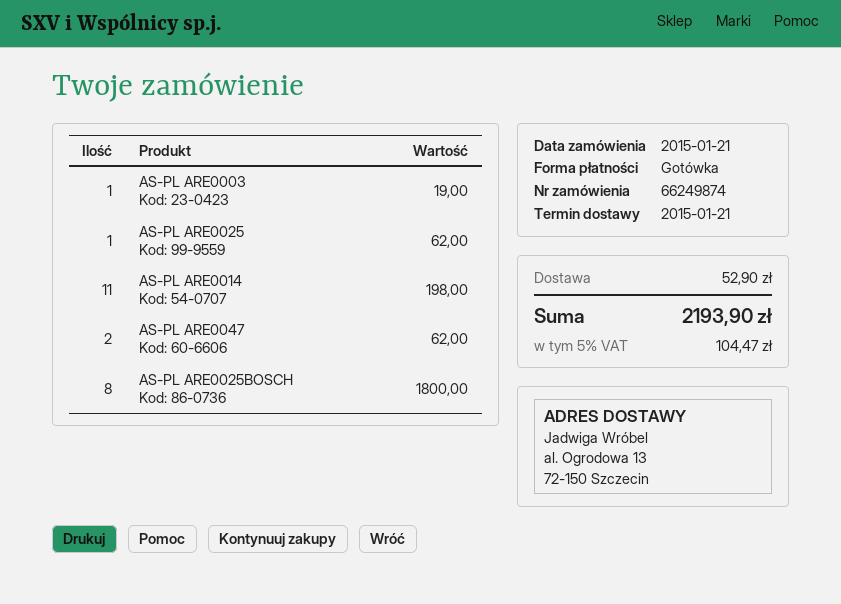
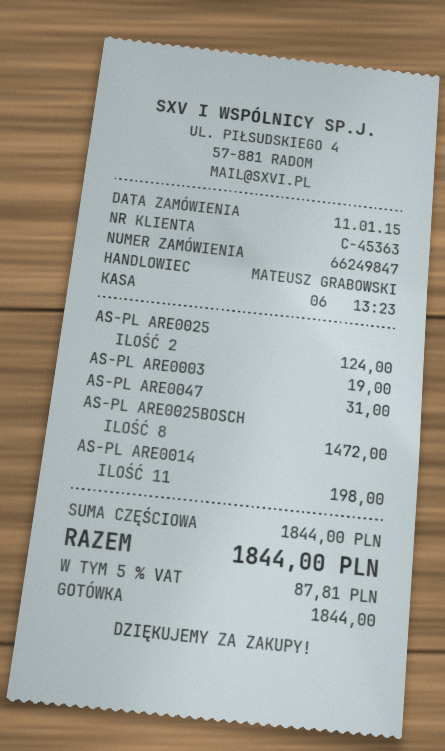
order number: 66249874 -> 66249847
order date: 2015-01-21 -> 2015-01-11
AS-PL ARE0025: 1 for 62.00 -> 2 for 124.00
AS-PL ARE0047: 2 for 62.00 -> 1 for 31.00
AS-PL ARE0025BOSCH: 8 for 1800.00 -> 8 for 1472.00
shipping: 52.90 -> none
tax: 5% = 104.47 -> 5% = 87.81
total: 2193.90 -> 1844.00

